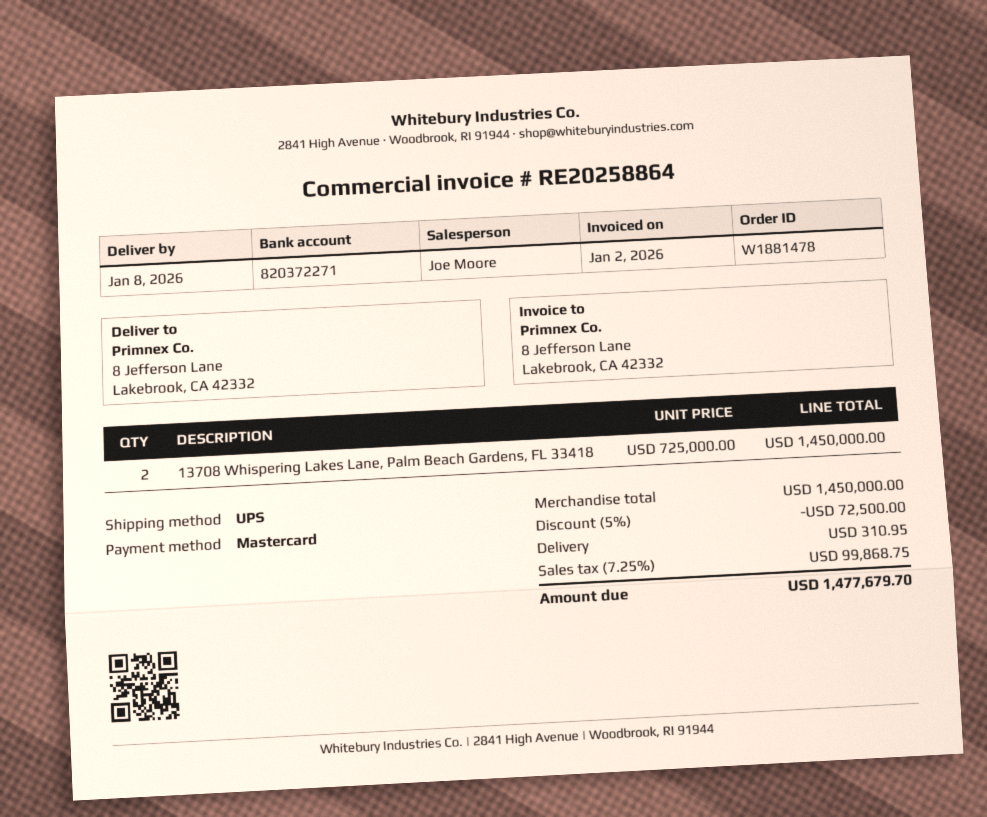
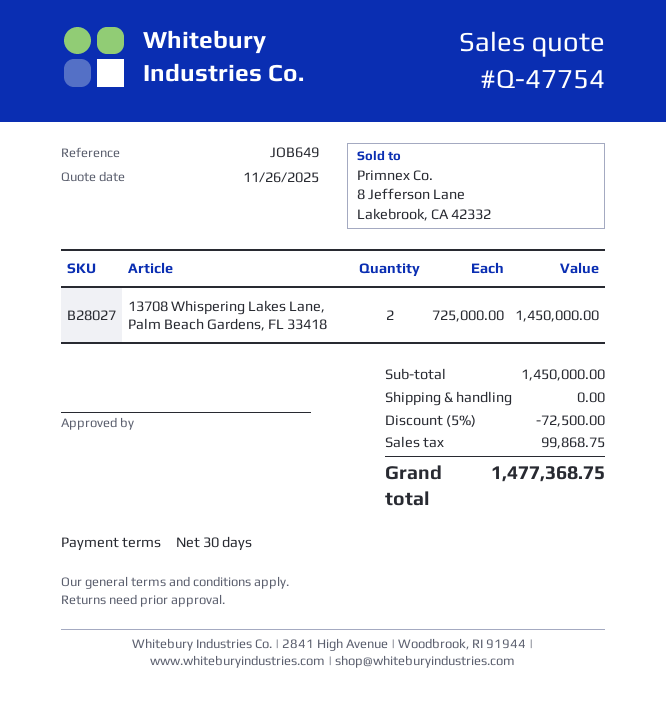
shipping: 310.95 -> 0.00
total: 1477679.70 -> 1477368.75

